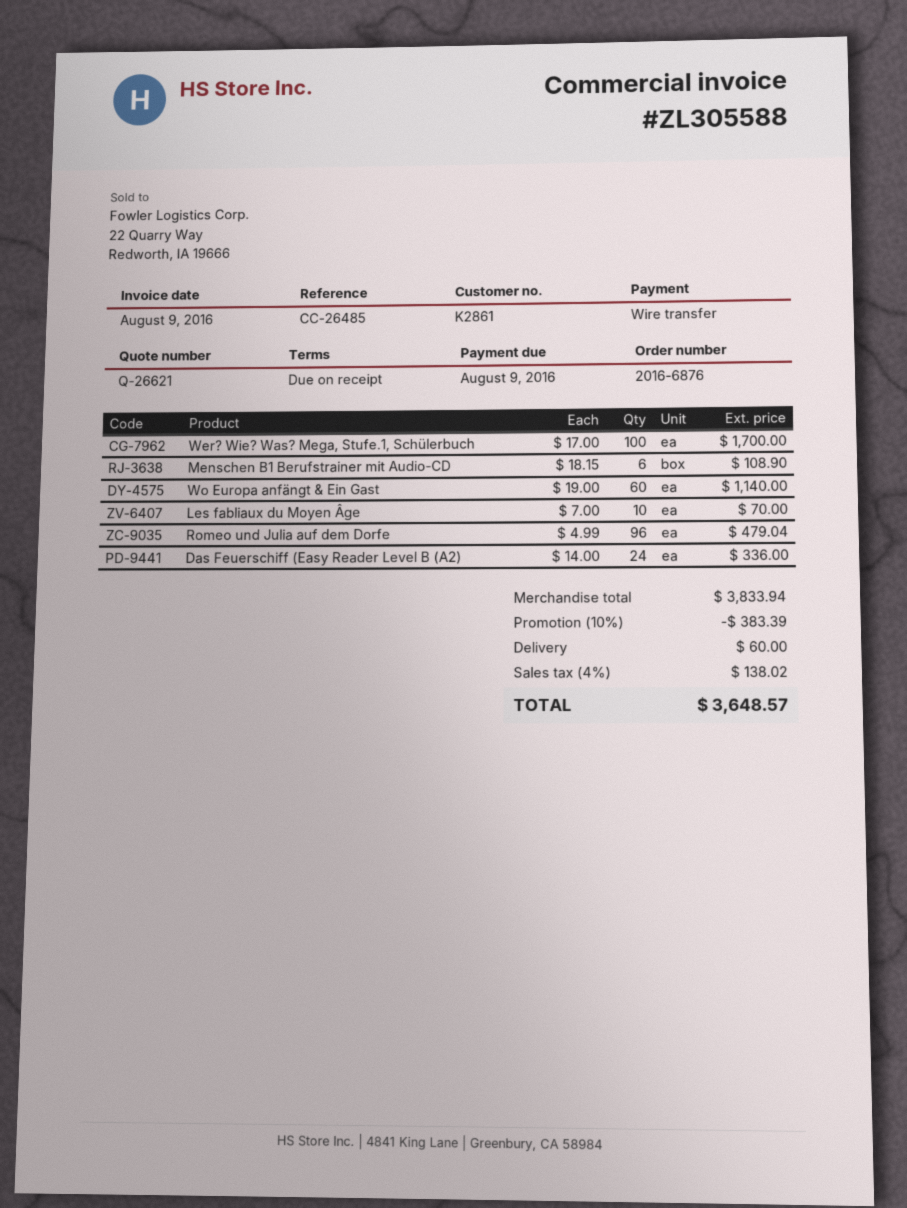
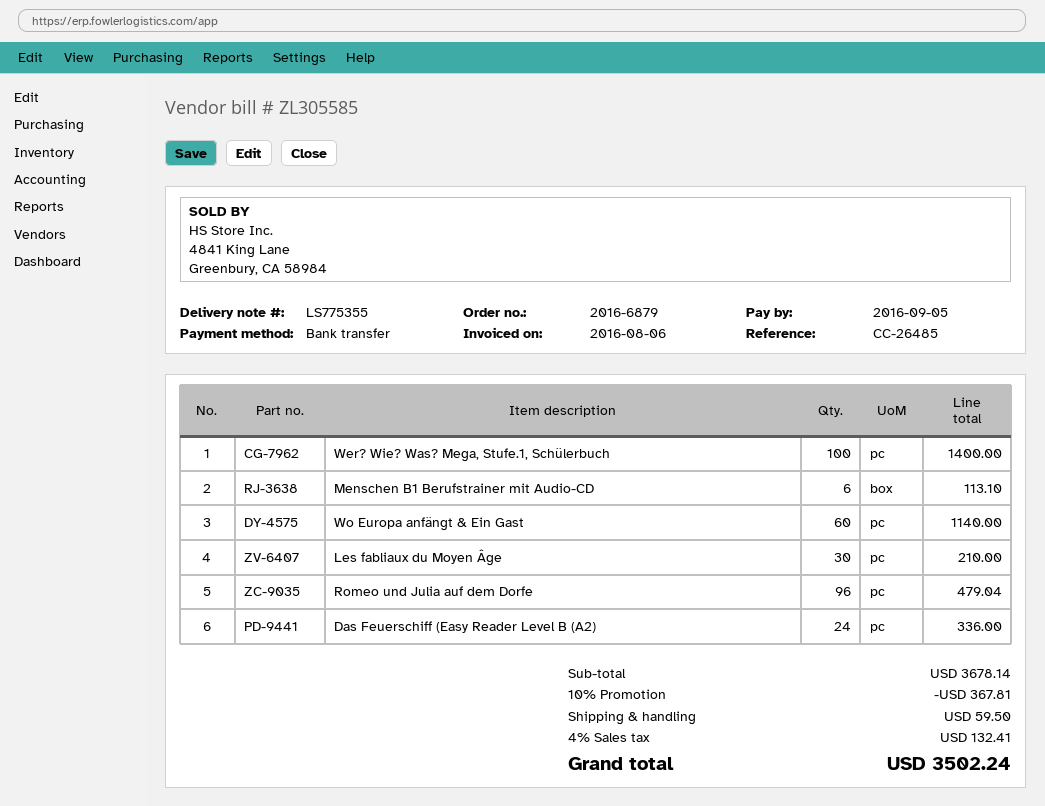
order number: 2016-6876 -> 2016-6879
invoice number: ZL305588 -> ZL305585
invoice date: 2016-08-09 -> 2016-08-06
due date: 2016-08-09 -> 2016-09-05
Wer? Wie? Was? Mega, Stufe.1, Schülerbuch: 100 for 1700.00 -> 100 for 1400.00
Menschen B1 Berufstrainer mit Audio-CD: 6 for 108.90 -> 6 for 113.10
Les fabliaux du Moyen Âge: 10 for 70.00 -> 30 for 210.00
subtotal: 3833.94 -> 3678.14
discount: 10% = 383.39 -> 10% = 367.81
shipping: 60.00 -> 59.50
tax: 4% = 138.02 -> 4% = 132.41
total: 3648.57 -> 3502.24

